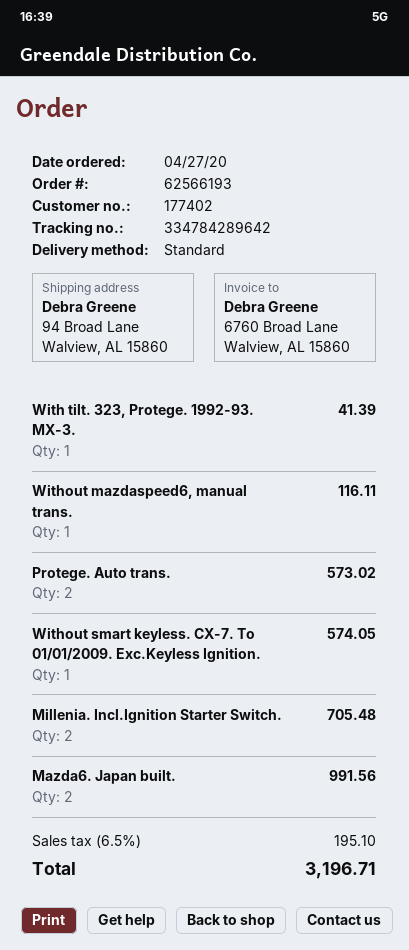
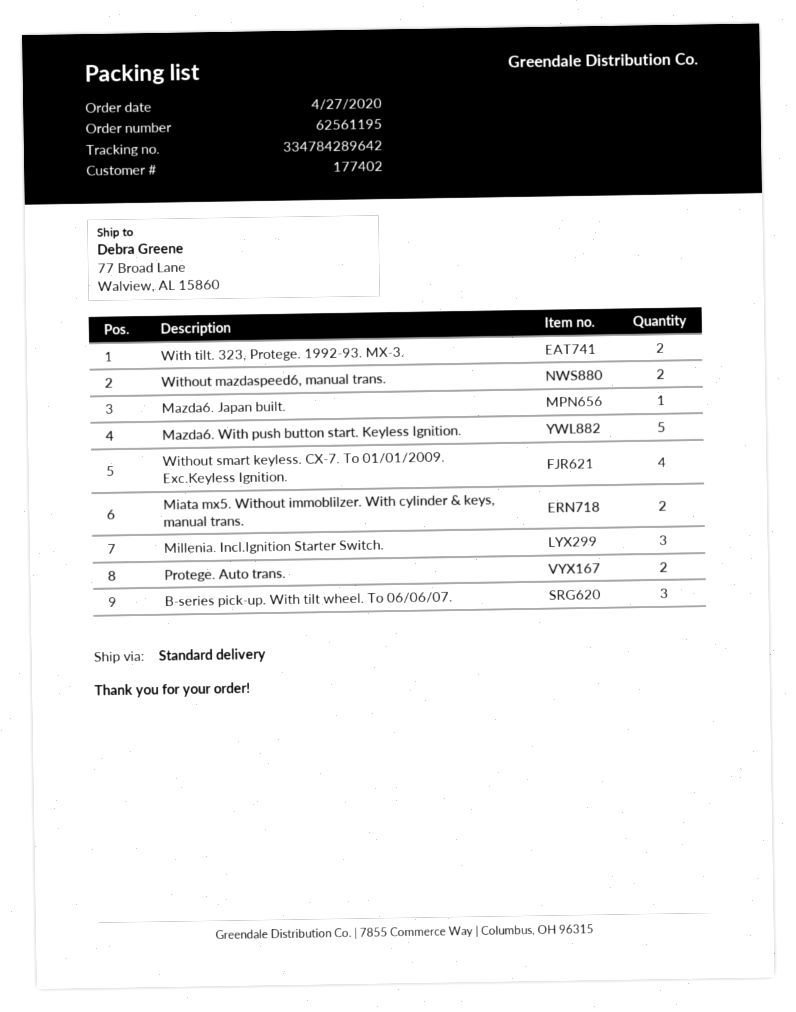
order number: 62566193 -> 62561195
ship to: 94 Broad Lane, Walview, AL 15860 -> 77 Broad Lane, Walview, AL 15860
With tilt. 323, Protege. 1992-93. MX-3.: 1 -> 2
Without mazdaspeed6, manual trans.: 1 -> 2
Without smart keyless. CX-7. To 01/01/2009. Exc.Keyless Ignition.: 1 -> 4
Millenia. Incl.Ignition Starter Switch.: 2 -> 3
Mazda6. Japan built.: 2 -> 1
Mazda6. With push button start. Keyless Ignition.: none -> 5
Miata mx5. Without immoblilzer. With cylinder & keys, manual trans.: none -> 2
B-series pick-up. With tilt wheel. To 06/06/07.: none -> 3

